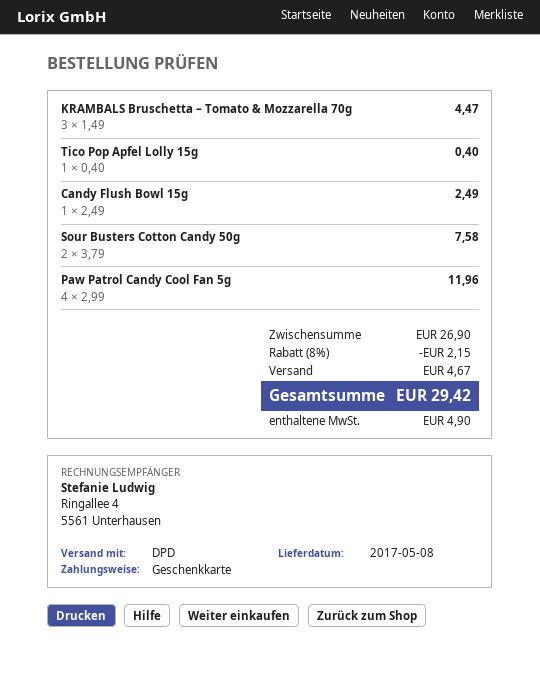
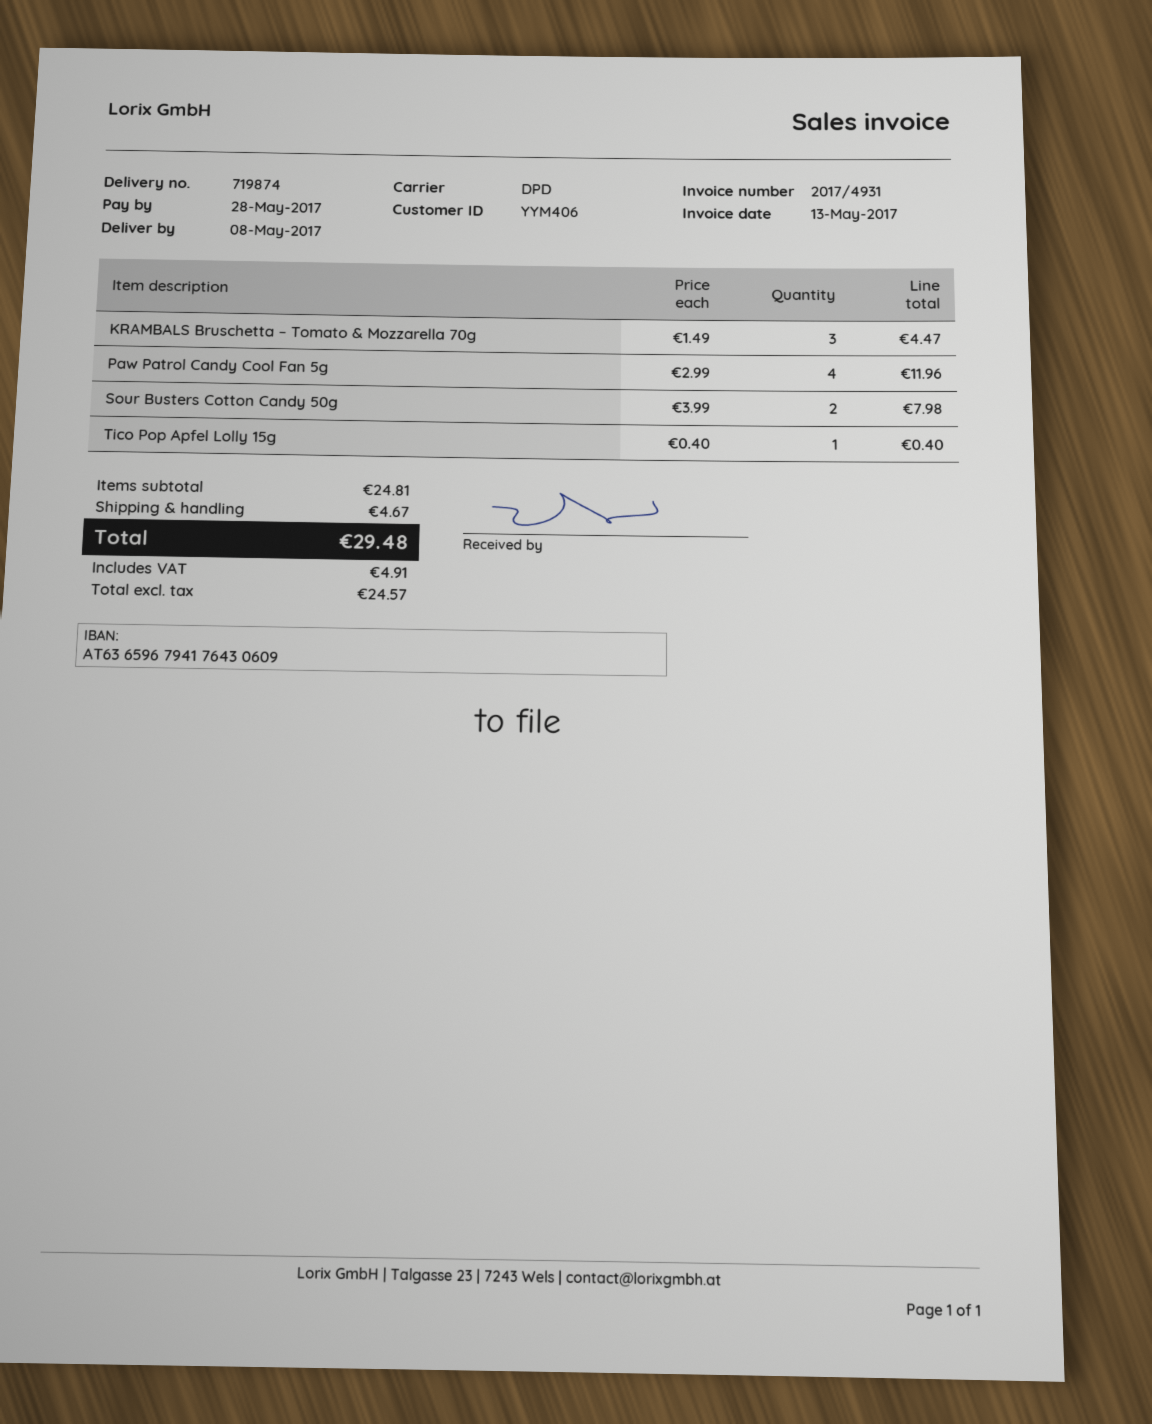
Candy Flush Bowl 15g: 1 x 2.49 = 2.49 -> none
Sour Busters Cotton Candy 50g: 2 x 3.79 = 7.58 -> 2 x 3.99 = 7.98
subtotal: 26.90 -> 24.81
discount: 8% = 2.15 -> none
tax: 4.90 -> 4.91
total: 29.42 -> 29.48

